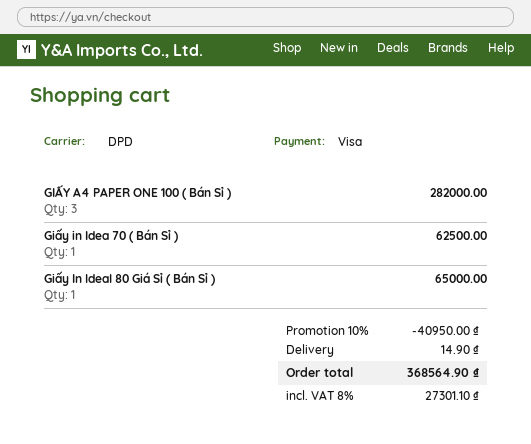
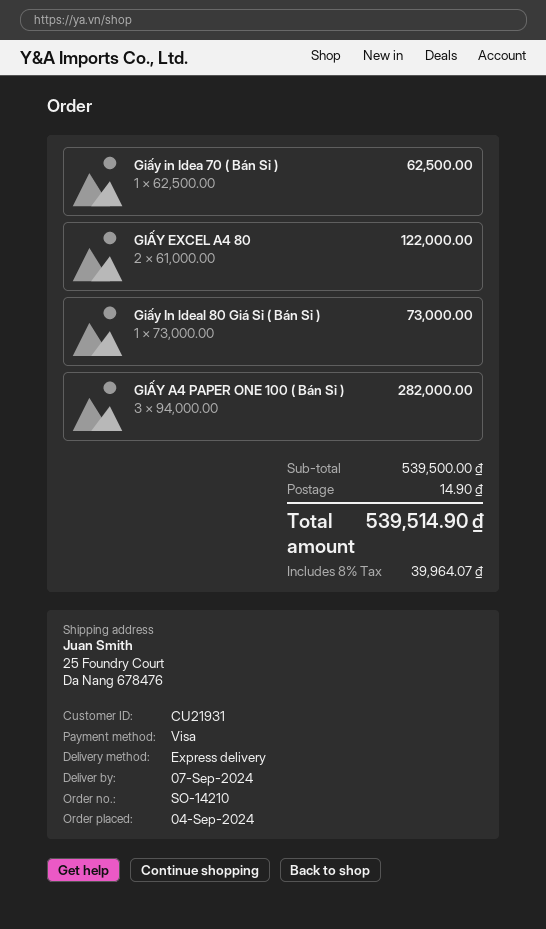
shipping method: DPD -> express
Giấy In ldeal 80 Giá Sỉ ( Bán Sỉ ): 1 for 65000.00 -> 1 for 73000.00
GIẤY EXCEL A4 80: none -> 2 for 122000.00
discount: 10% = 40950.00 -> none
tax: 8% = 27301.10 -> 8% = 39964.07
total: 368564.90 -> 539514.90

